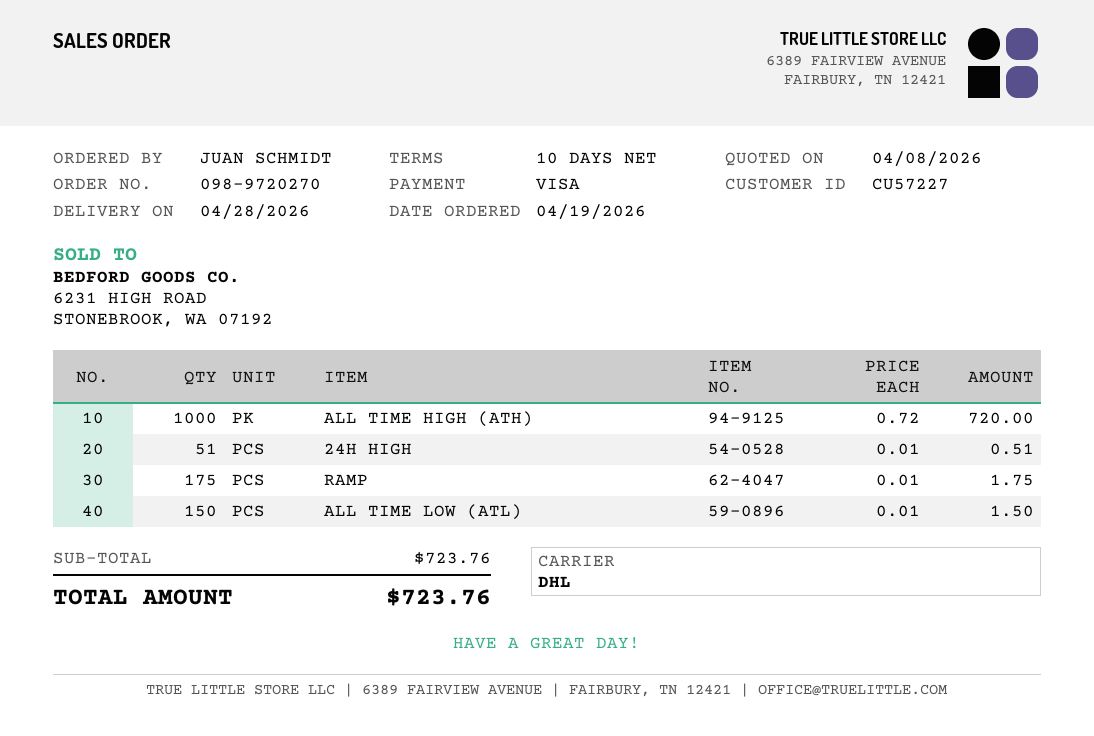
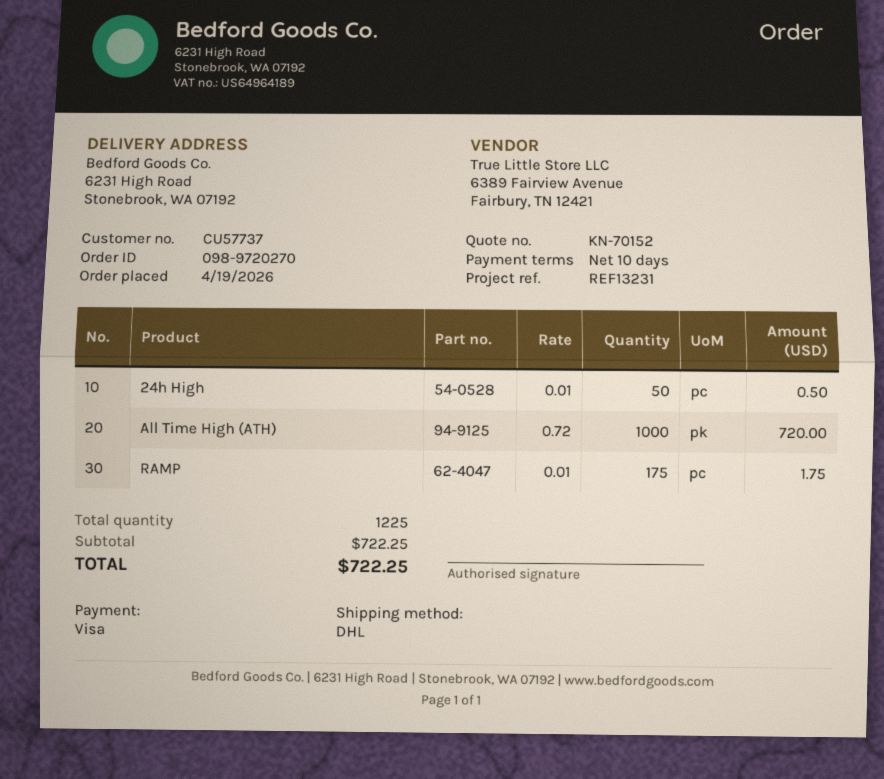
customer number: CU57227 -> CU57737
24H HIGH: 51 x 0.01 = 0.51 -> 50 x 0.01 = 0.50
ALL TIME LOW (ATL): 150 x 0.01 = 1.50 -> none
subtotal: 723.76 -> 722.25
total: 723.76 -> 722.25

